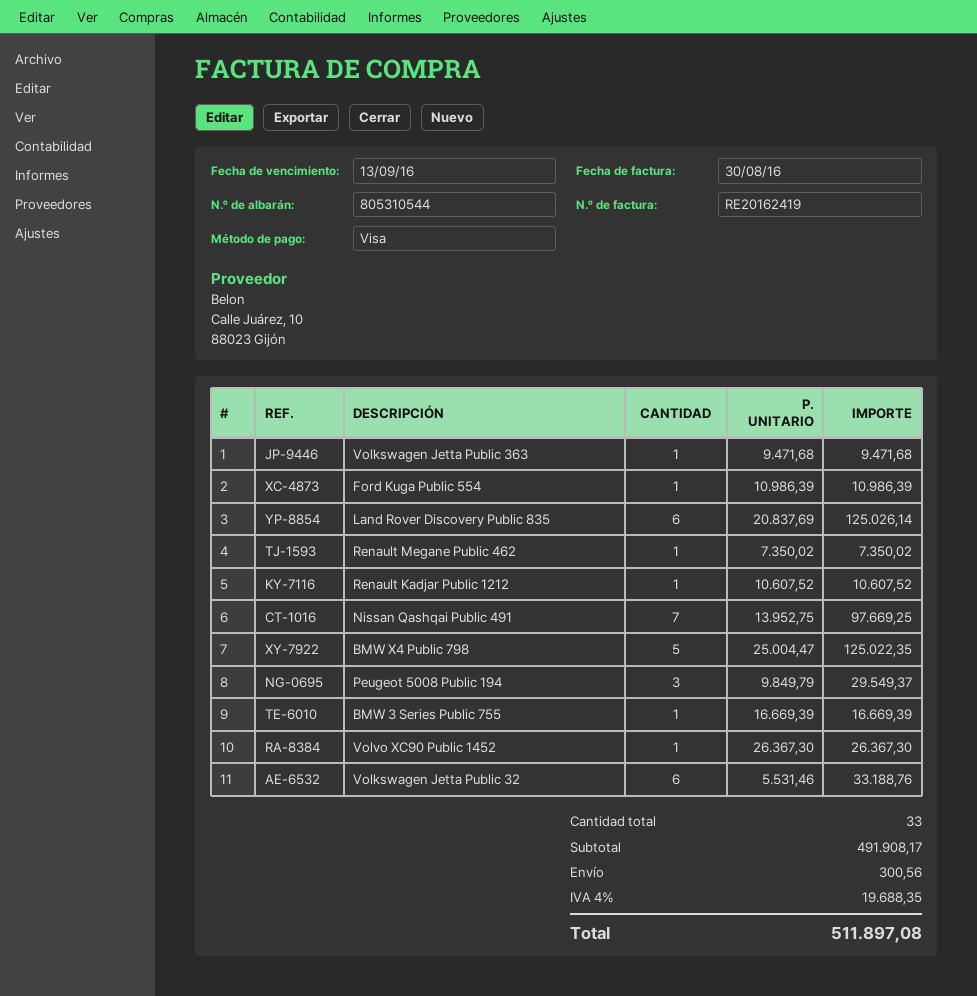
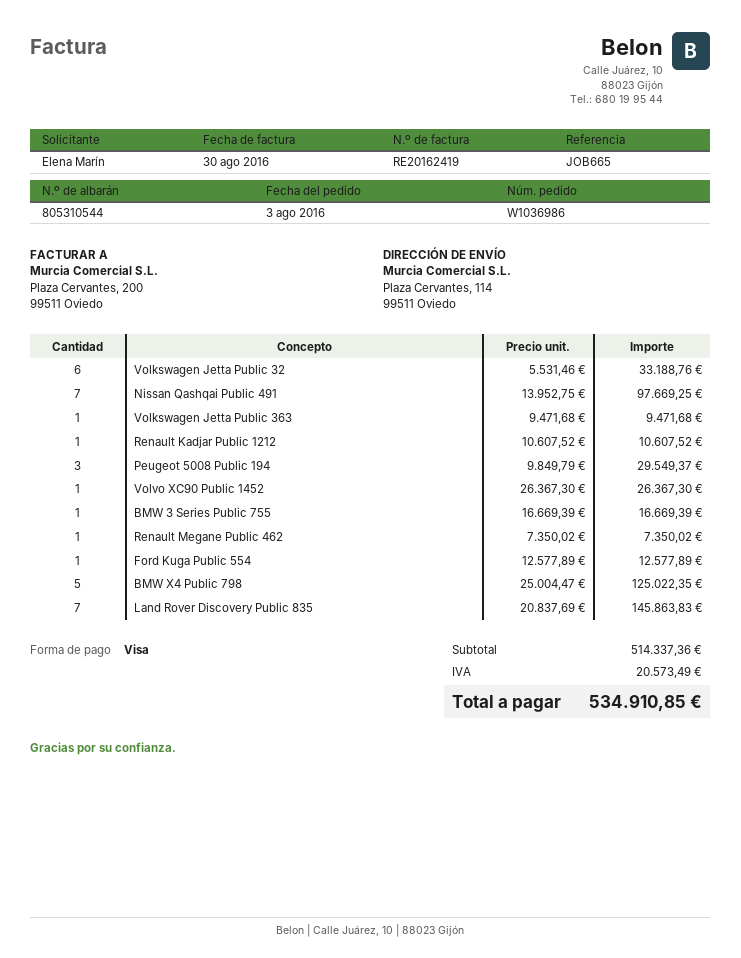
Ford Kuga Public 554: 1 x 10986.39 = 10986.39 -> 1 x 12577.89 = 12577.89
Land Rover Discovery Public 835: 6 x 20837.69 = 125026.14 -> 7 x 20837.69 = 145863.83
subtotal: 491908.17 -> 514337.36
shipping: 300.56 -> none
tax: 19688.35 -> 20573.49
total: 511897.08 -> 534910.85

